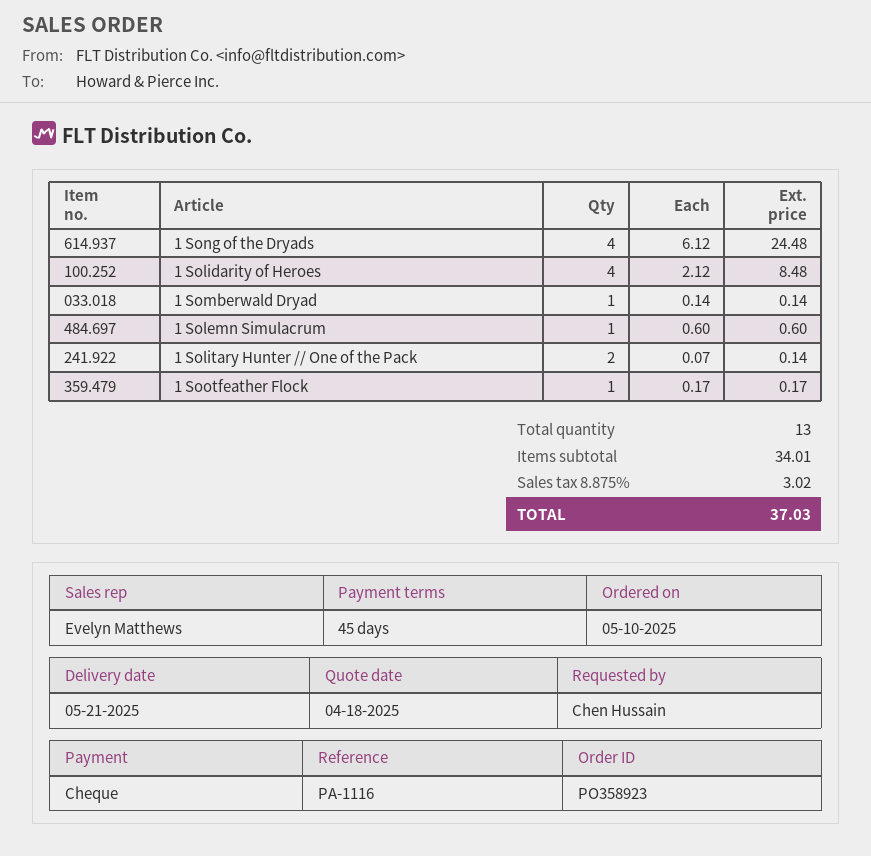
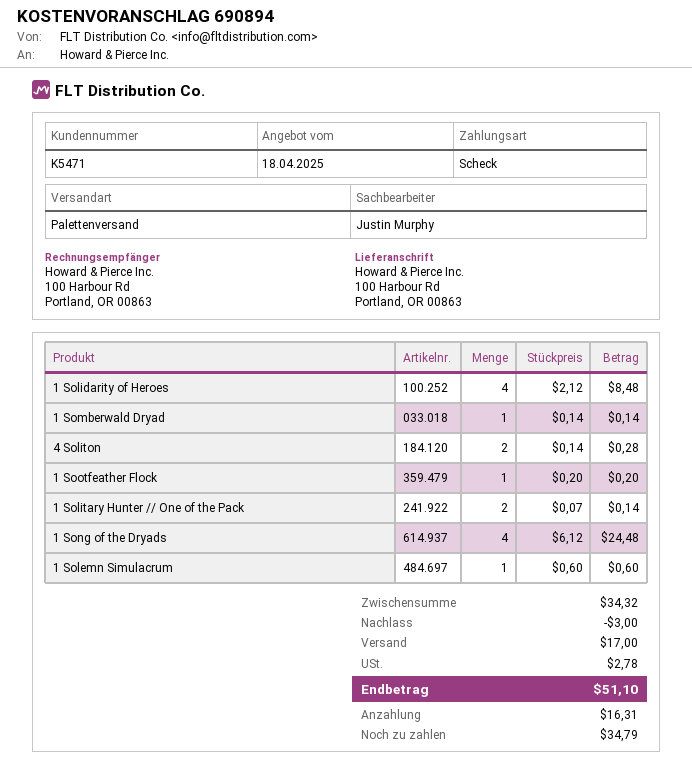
sales rep: Evelyn Matthews -> Justin Murphy
1 Sootfeather Flock: 1 x 0.17 = 0.17 -> 1 x 0.20 = 0.20
4 Soliton: none -> 2 x 0.14 = 0.28
subtotal: 34.01 -> 34.32
discount: none -> 3.00
shipping: none -> 17.00
tax: 3.02 -> 2.78
total: 37.03 -> 51.10

